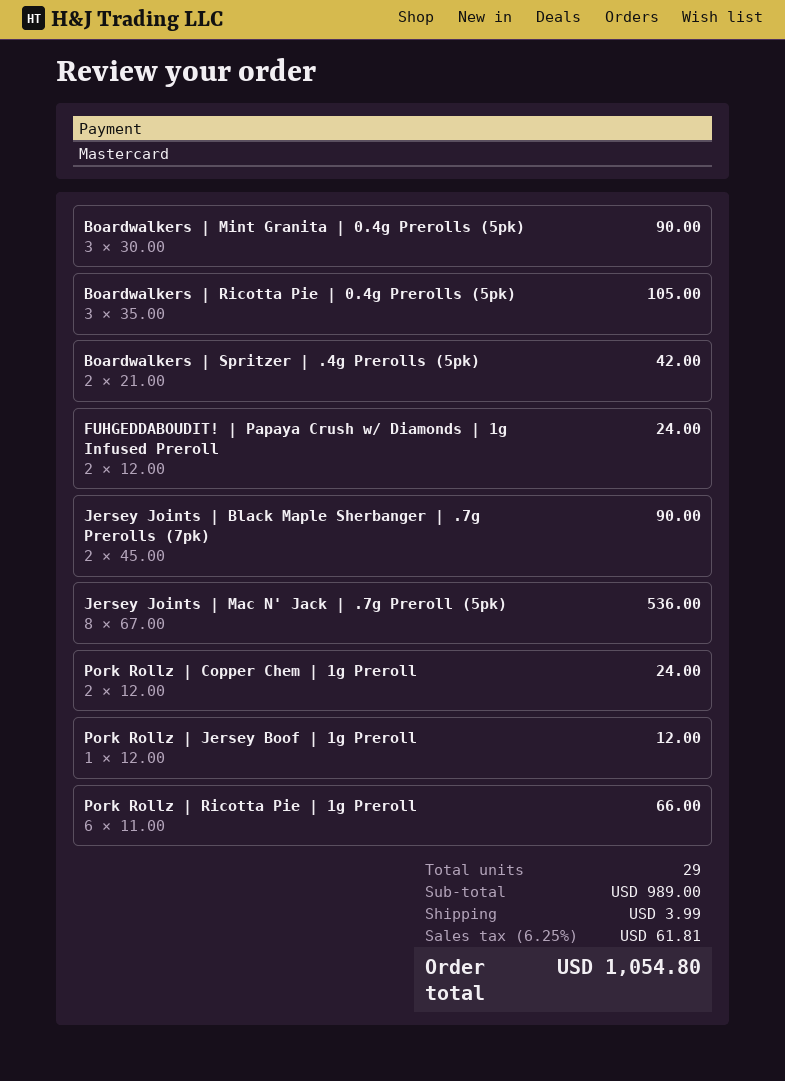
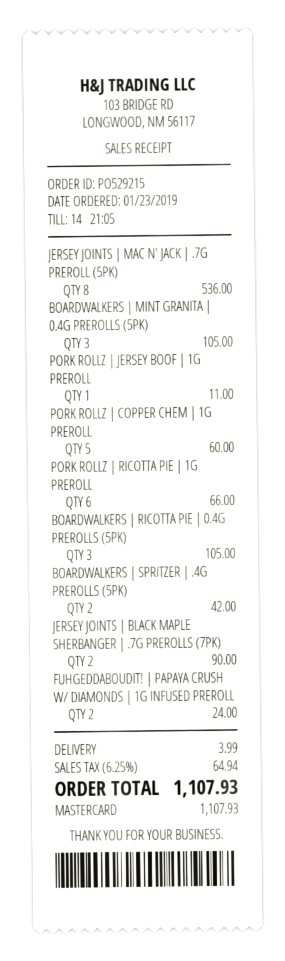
Boardwalkers | Mint Granita | 0.4g Prerolls (5pk): 3 for 90.00 -> 3 for 105.00
Pork Rollz | Copper Chem | 1g Preroll: 2 for 24.00 -> 5 for 60.00
Pork Rollz | Jersey Boof | 1g Preroll: 1 for 12.00 -> 1 for 11.00
tax: 6.25% = 61.81 -> 6.25% = 64.94
total: 1054.80 -> 1107.93

